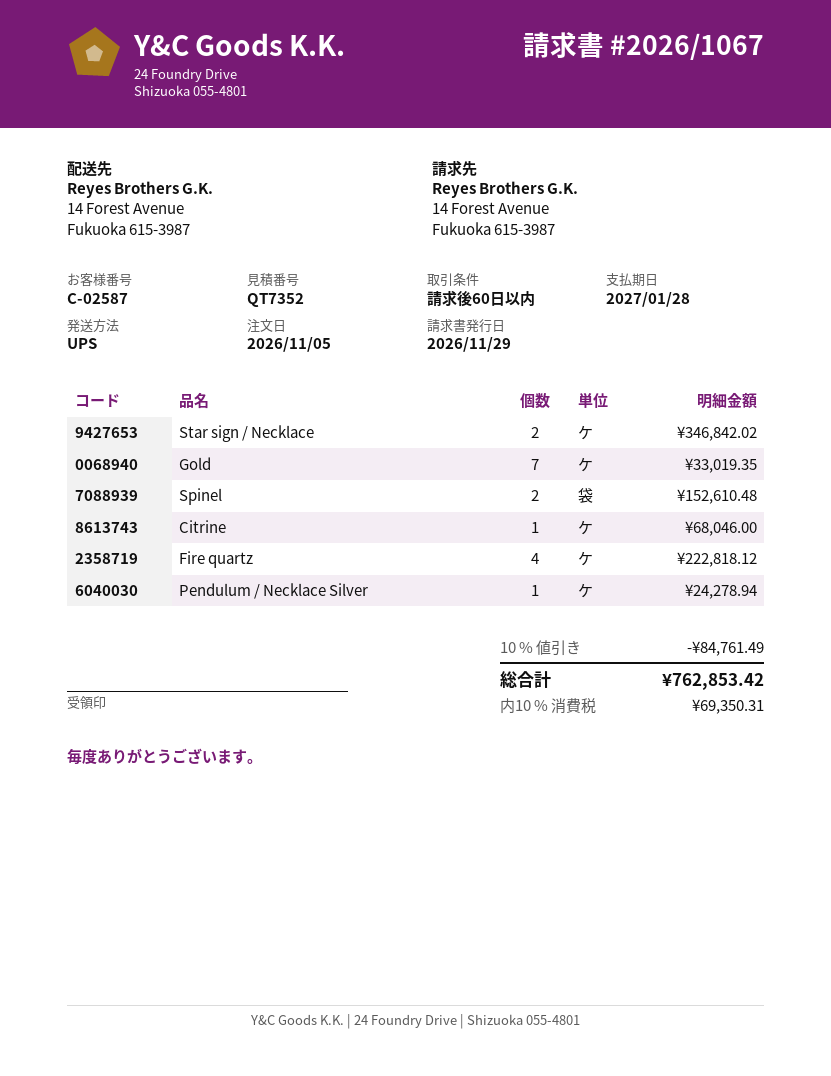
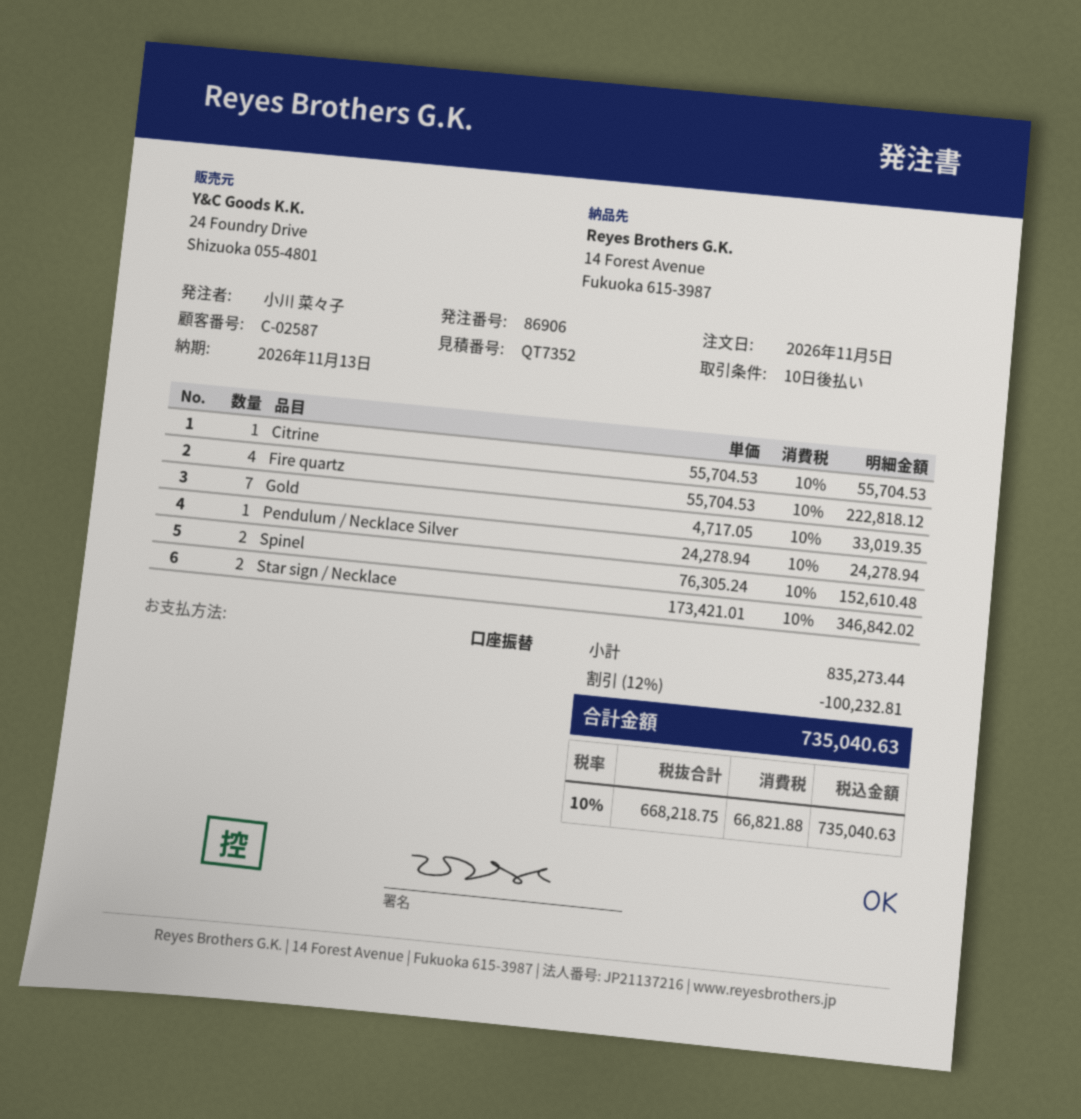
payment terms: 60 days -> 10 days
Citrine: 1 for 68046.00 -> 1 for 55704.53
discount: 10% = 84761.49 -> 12% = 100232.81
tax: 10% = 69350.31 -> 10% = 66821.88
total: 762853.42 -> 735040.63

